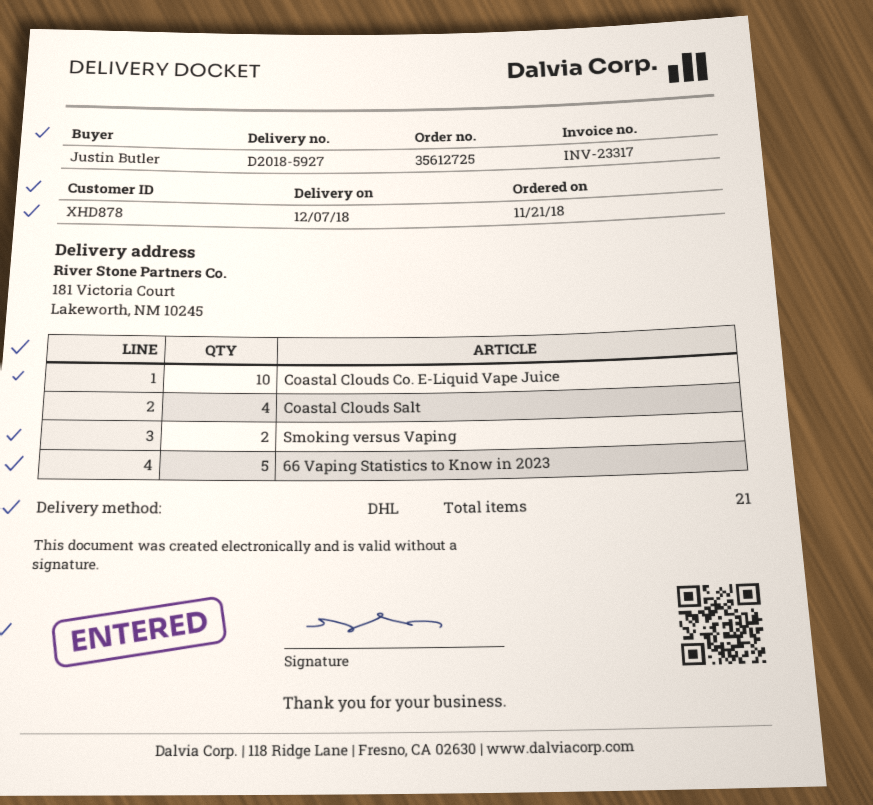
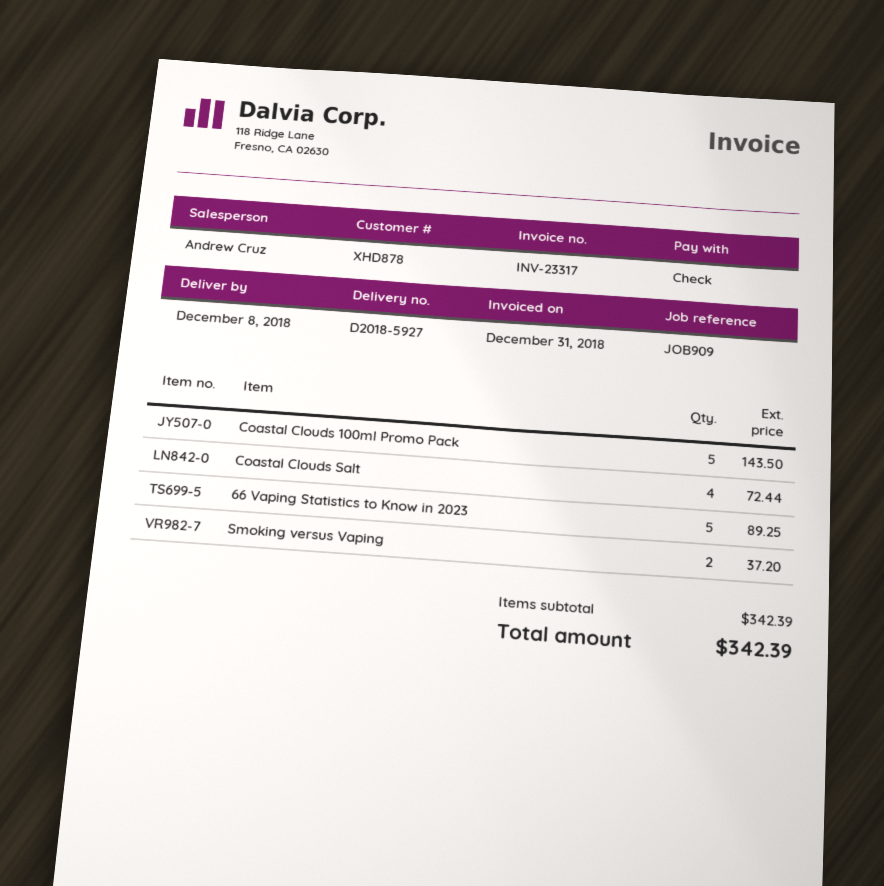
delivery date: 2018-12-07 -> 2018-12-08
Coastal Clouds Co. E-Liquid Vape Juice: 10 -> none
Coastal Clouds 100ml Promo Pack: none -> 5

